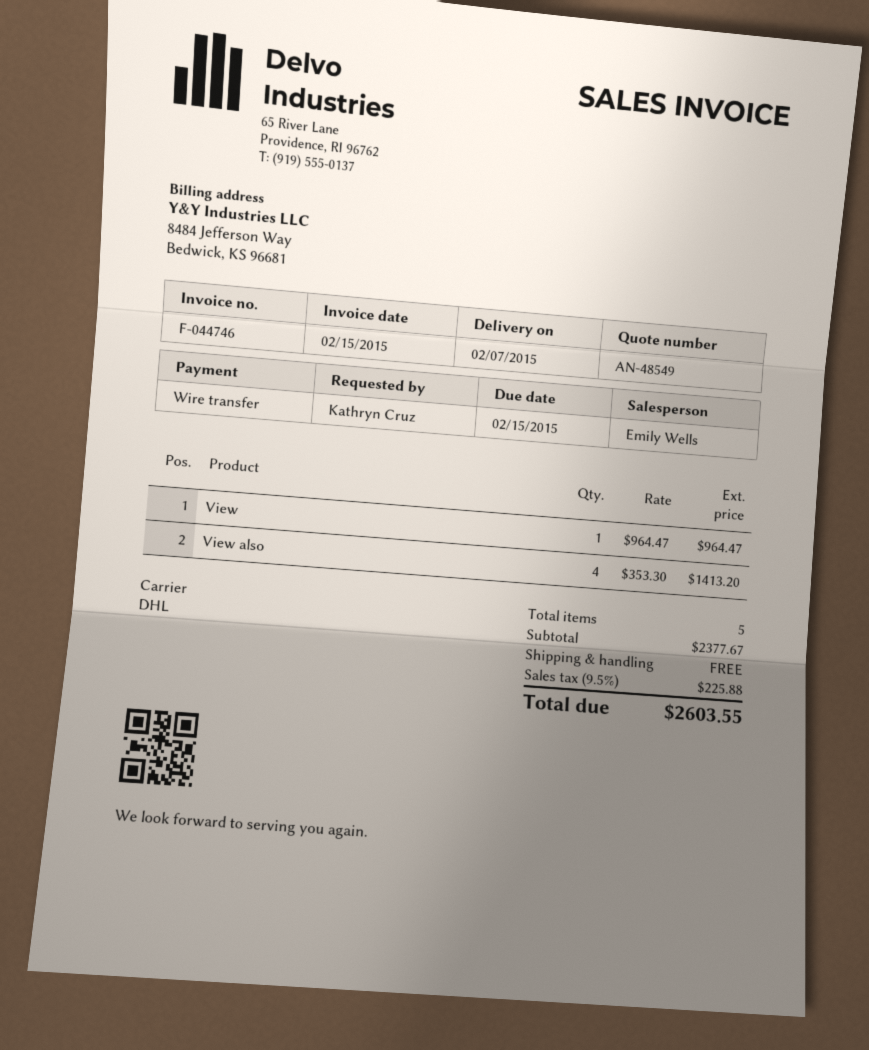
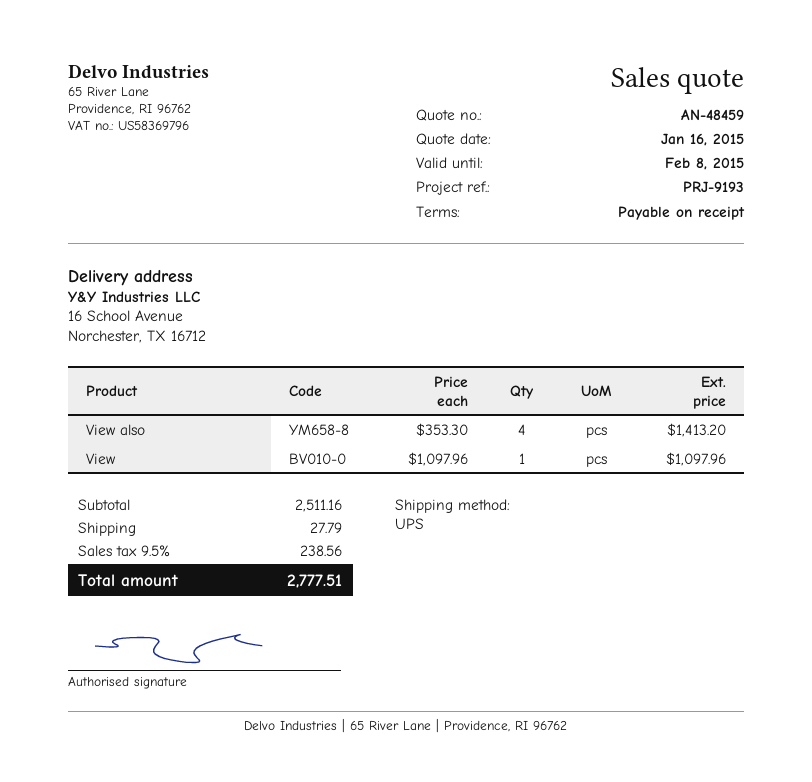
quote number: AN-48549 -> AN-48459
shipping method: DHL -> UPS
View: 1 x 964.47 = 964.47 -> 1 x 1097.96 = 1097.96
subtotal: 2377.67 -> 2511.16
shipping: 0.00 -> 27.79
tax: 9.5% = 225.88 -> 9.5% = 238.56
total: 2603.55 -> 2777.51

